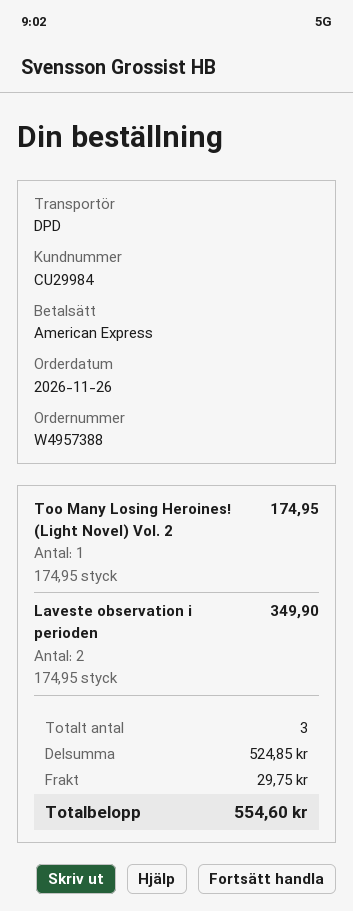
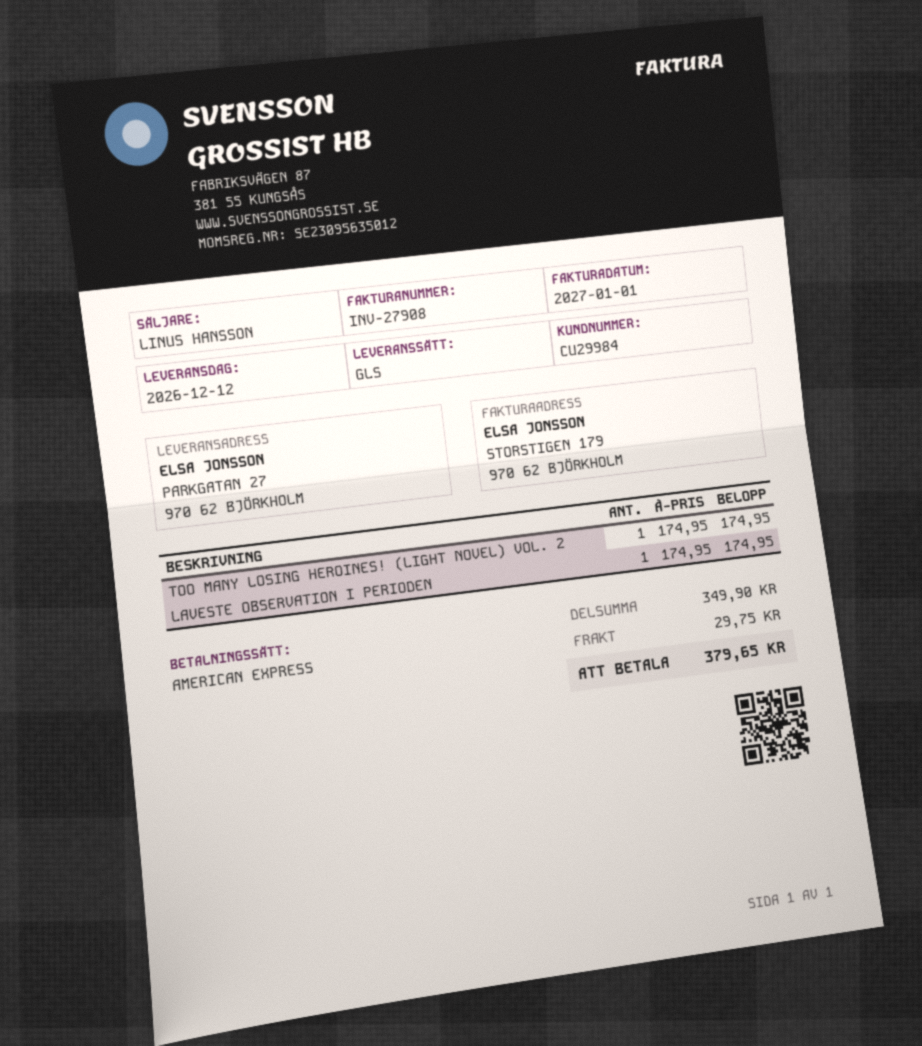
shipping method: DPD -> GLS
Laveste observation i perioden: 2 x 174.95 = 349.90 -> 1 x 174.95 = 174.95
subtotal: 524.85 -> 349.90
total: 554.60 -> 379.65

